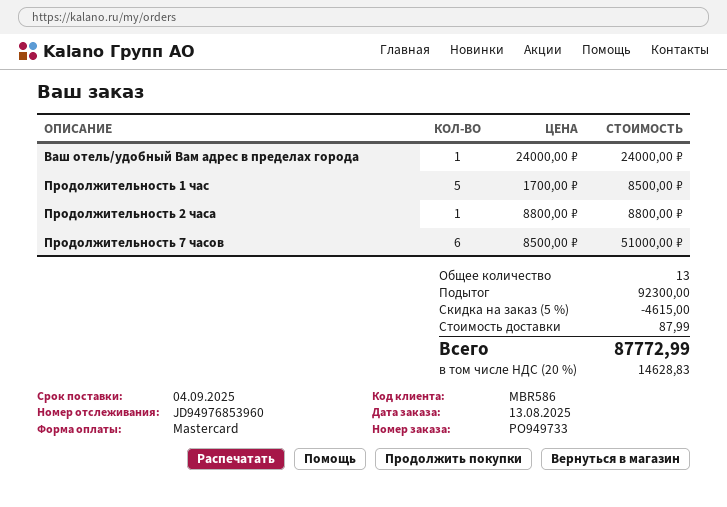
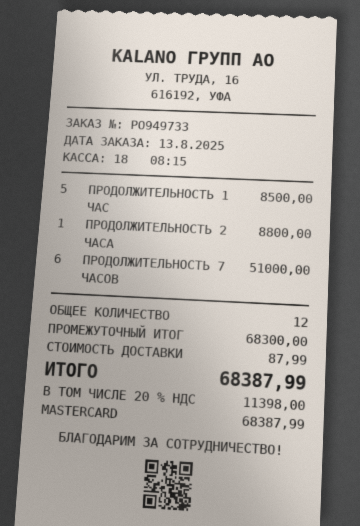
Ваш отель/удобный Вам адрес в пределах города: 1 for 24000.00 -> none
total quantity: 13 -> 12
subtotal: 92300.00 -> 68300.00
discount: 5% = 4615.00 -> none
tax: 20% = 14628.83 -> 20% = 11398.00
total: 87772.99 -> 68387.99

